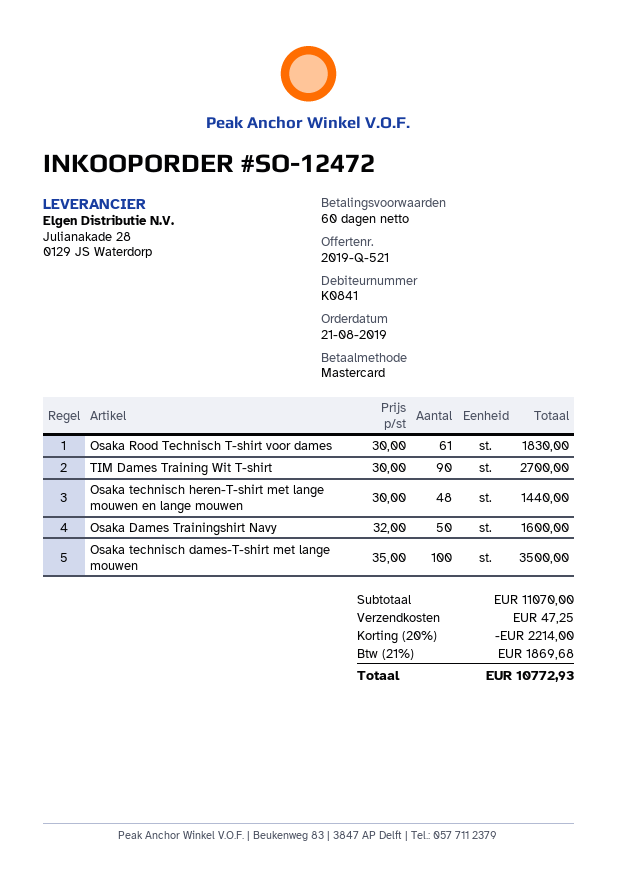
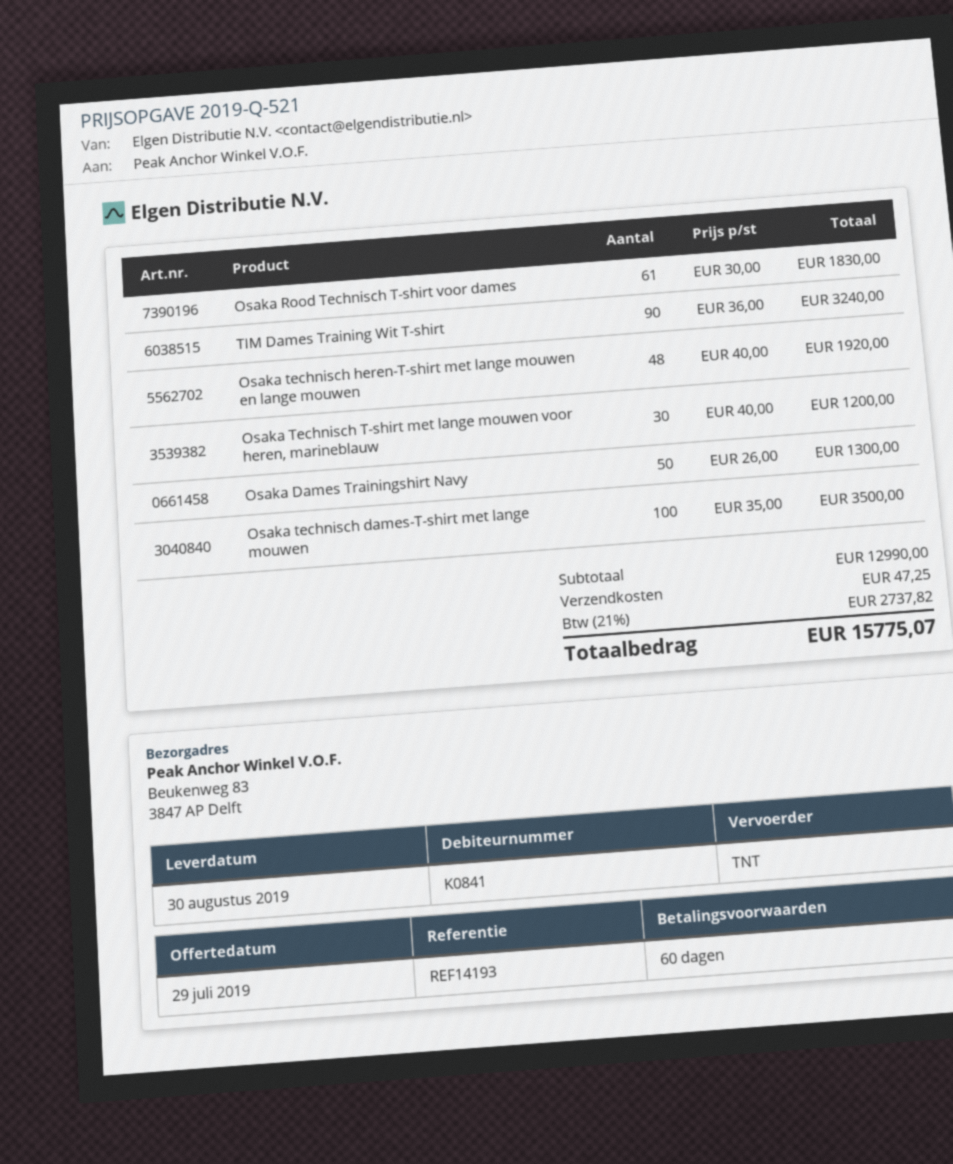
TIM Dames Training Wit T-shirt: 90 x 30.00 = 2700.00 -> 90 x 36.00 = 3240.00
Osaka technisch heren-T-shirt met lange mouwen en lange mouwen: 48 x 30.00 = 1440.00 -> 48 x 40.00 = 1920.00
Osaka Dames Trainingshirt Navy: 50 x 32.00 = 1600.00 -> 50 x 26.00 = 1300.00
Osaka Technisch T-shirt met lange mouwen voor heren, marineblauw: none -> 30 x 40.00 = 1200.00
subtotal: 11070.00 -> 12990.00
discount: 20% = 2214.00 -> none
tax: 21% = 1869.68 -> 21% = 2737.82
total: 10772.93 -> 15775.07

